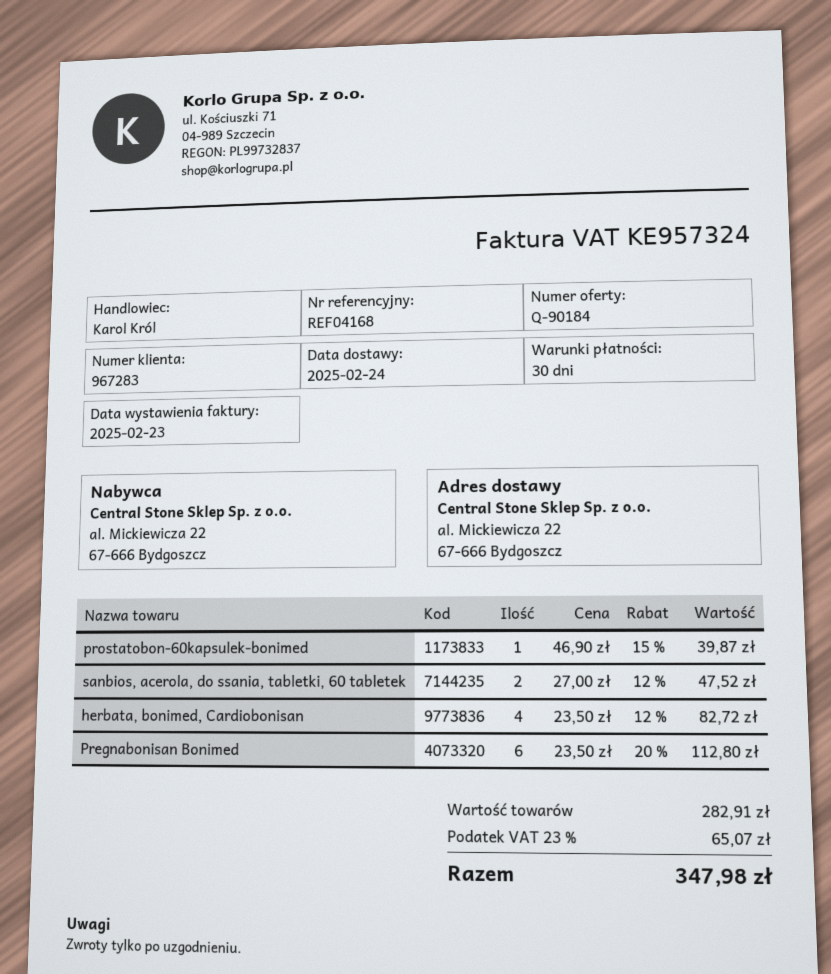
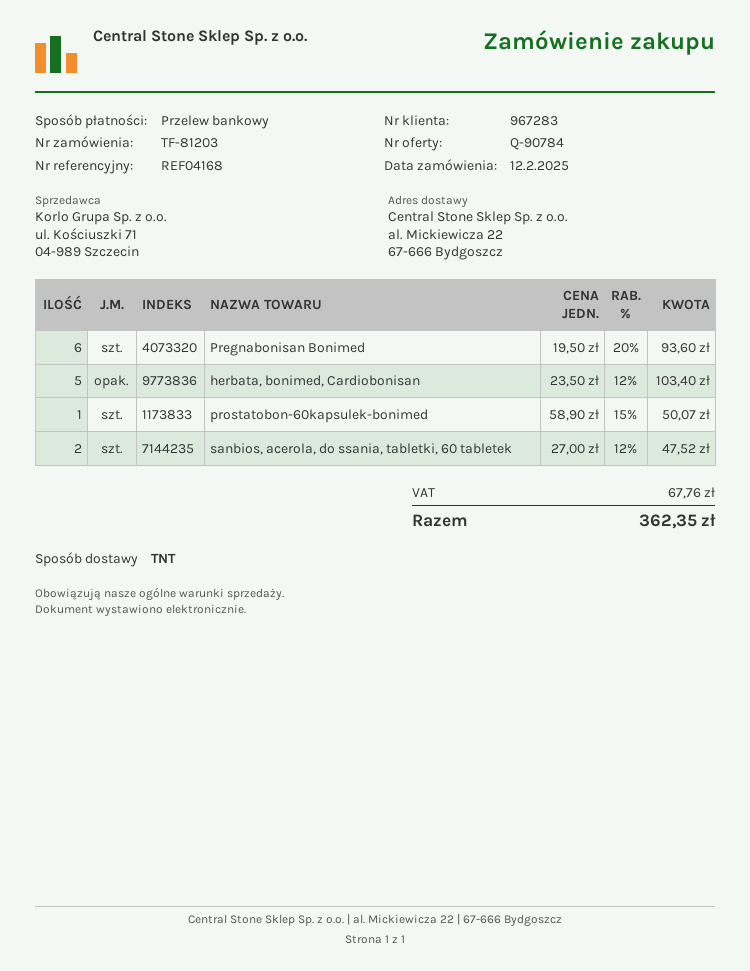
quote number: Q-90184 -> Q-90784
prostatobon-60kapsulek-bonimed: 1 x 46.90 - 15% = 39.87 -> 1 x 58.90 - 15% = 50.07
herbata, bonimed, Cardiobonisan: 4 x 23.50 - 12% = 82.72 -> 5 x 23.50 - 12% = 103.40
Pregnabonisan Bonimed: 6 x 23.50 - 20% = 112.80 -> 6 x 19.50 - 20% = 93.60
tax: 65.07 -> 67.76
total: 347.98 -> 362.35

